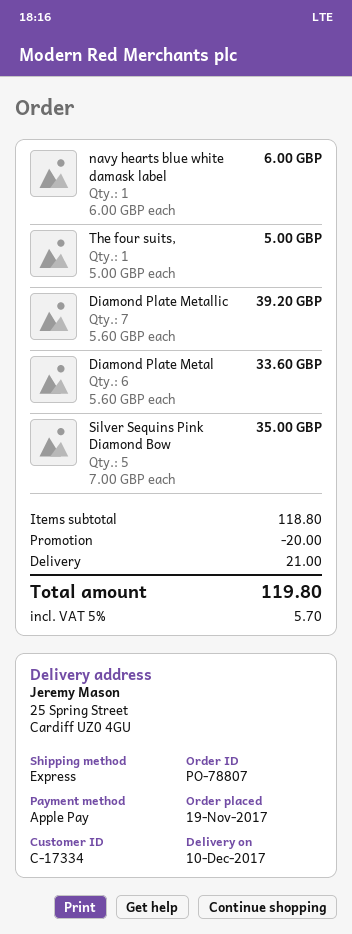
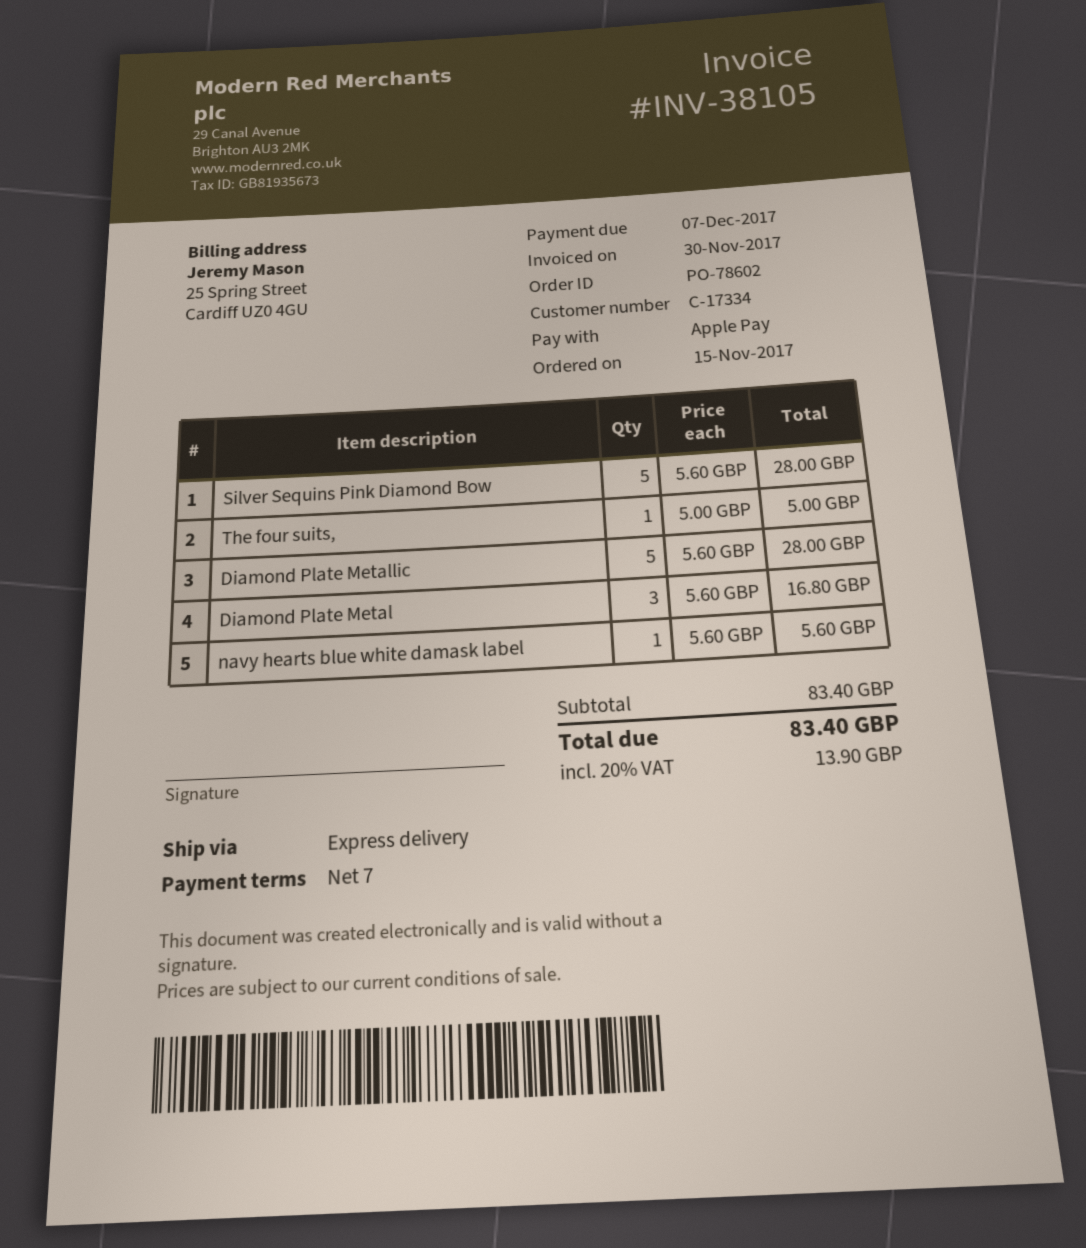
order number: PO-78807 -> PO-78602
order date: 2017-11-19 -> 2017-11-15
navy hearts blue white damask label: 1 x 6.00 = 6.00 -> 1 x 5.60 = 5.60
Diamond Plate Metallic: 7 x 5.60 = 39.20 -> 5 x 5.60 = 28.00
Diamond Plate Metal: 6 x 5.60 = 33.60 -> 3 x 5.60 = 16.80
Silver Sequins Pink Diamond Bow: 5 x 7.00 = 35.00 -> 5 x 5.60 = 28.00
subtotal: 118.80 -> 83.40
discount: 20.00 -> none
shipping: 21.00 -> none
tax: 5% = 5.70 -> 20% = 13.90
total: 119.80 -> 83.40

